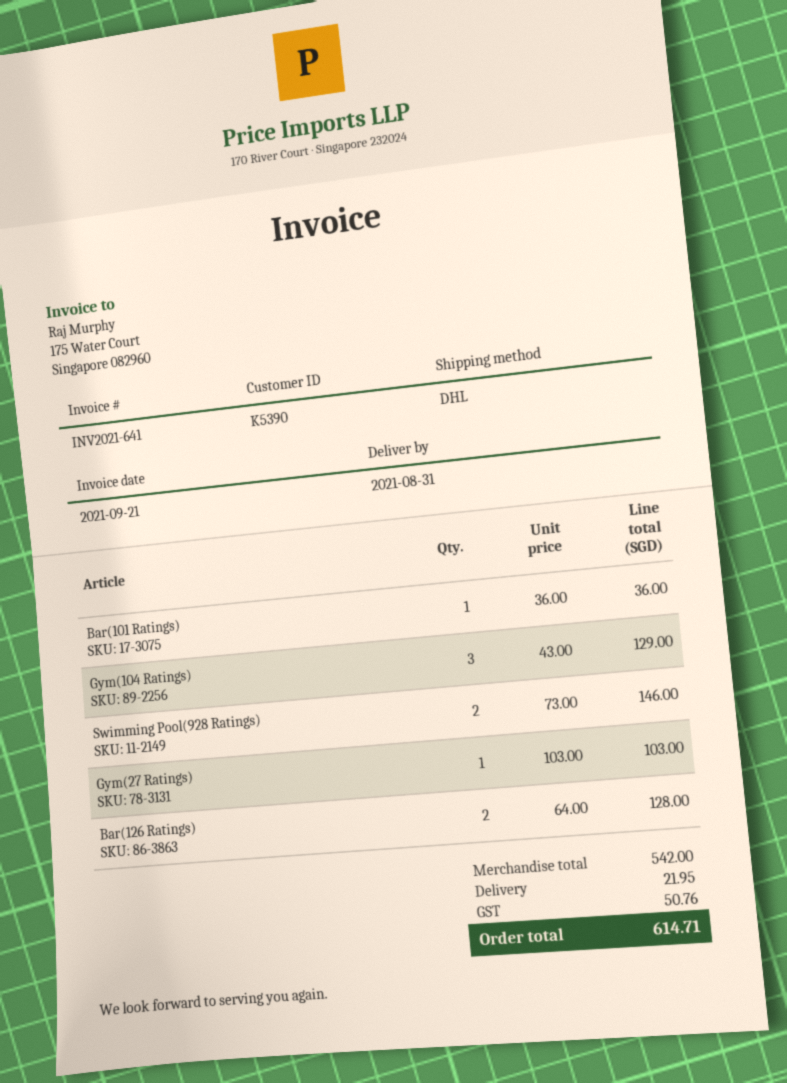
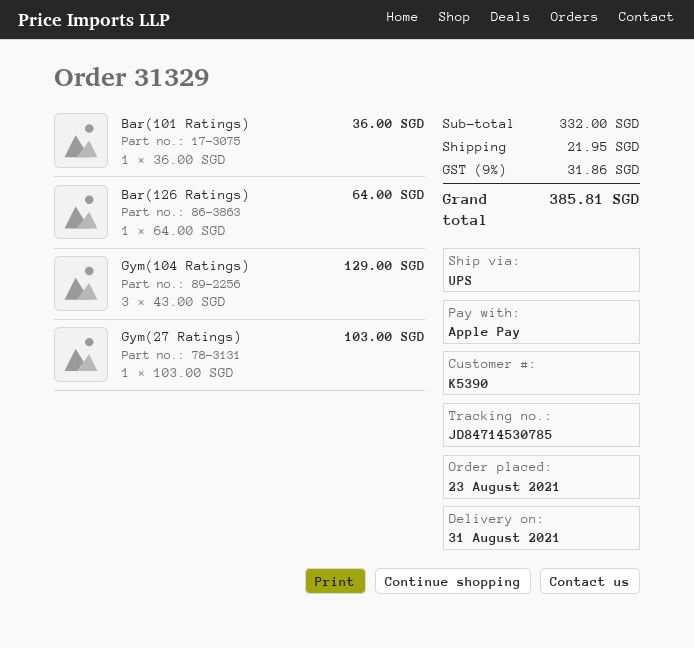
shipping method: DHL -> UPS
Swimming Pool(928 Ratings): 2 x 73.00 = 146.00 -> none
Bar(126 Ratings): 2 x 64.00 = 128.00 -> 1 x 64.00 = 64.00
subtotal: 542.00 -> 332.00
tax: 50.76 -> 31.86
total: 614.71 -> 385.81

